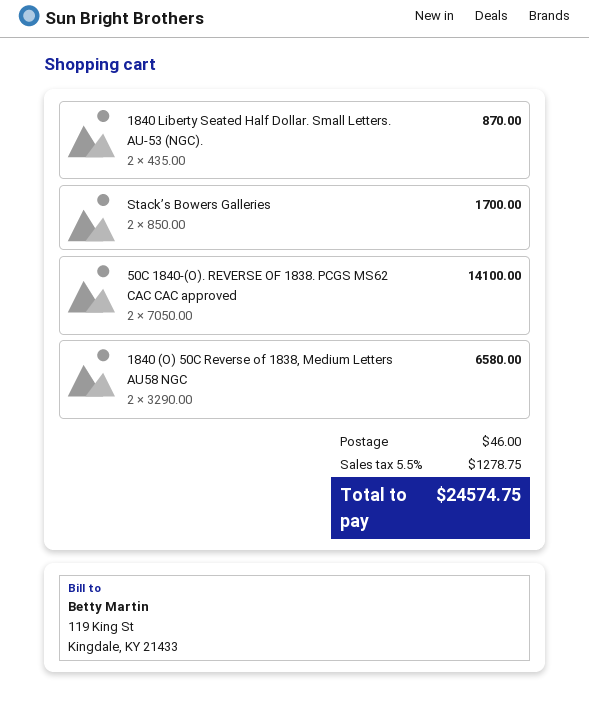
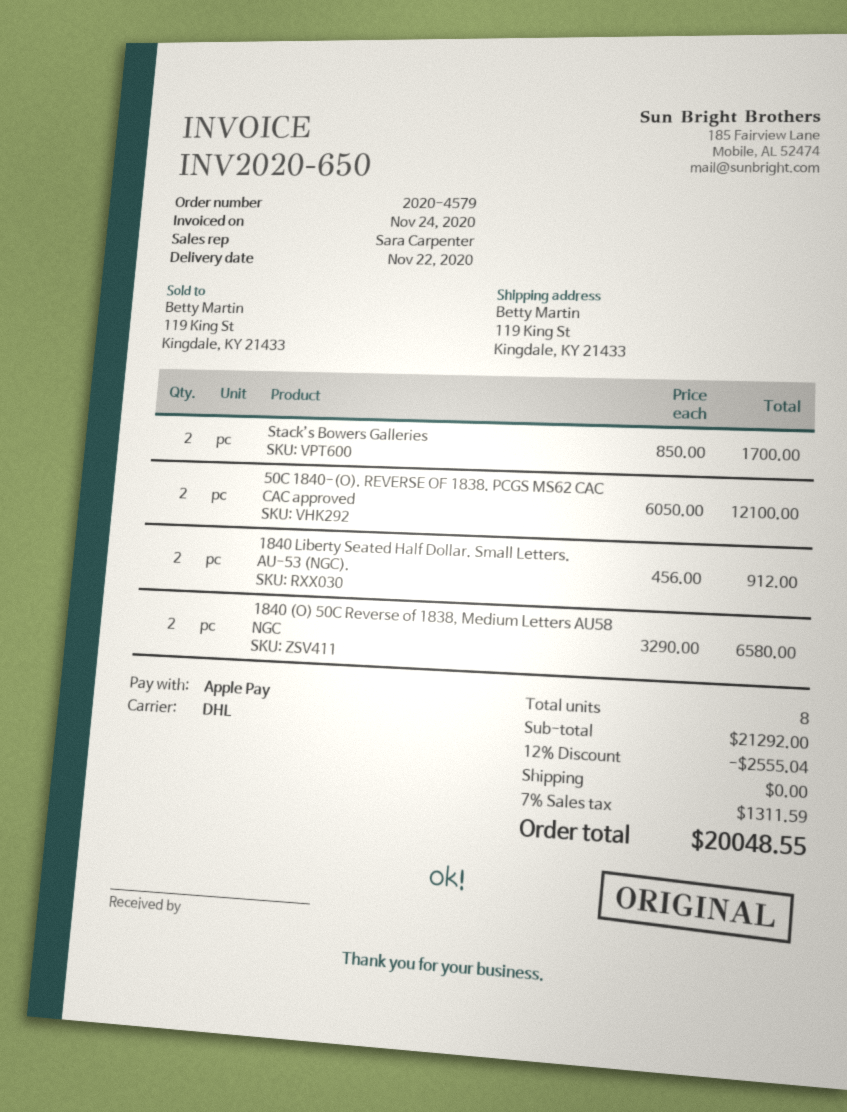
1840 Liberty Seated Half Dollar. Small Letters. AU-53 (NGC).: 2 x 435.00 = 870.00 -> 2 x 456.00 = 912.00
50C 1840-(O). REVERSE OF 1838. PCGS MS62 CAC CAC approved: 2 x 7050.00 = 14100.00 -> 2 x 6050.00 = 12100.00
discount: none -> 12% = 2555.04
shipping: 46.00 -> 0.00
tax: 5.5% = 1278.75 -> 7% = 1311.59
total: 24574.75 -> 20048.55

